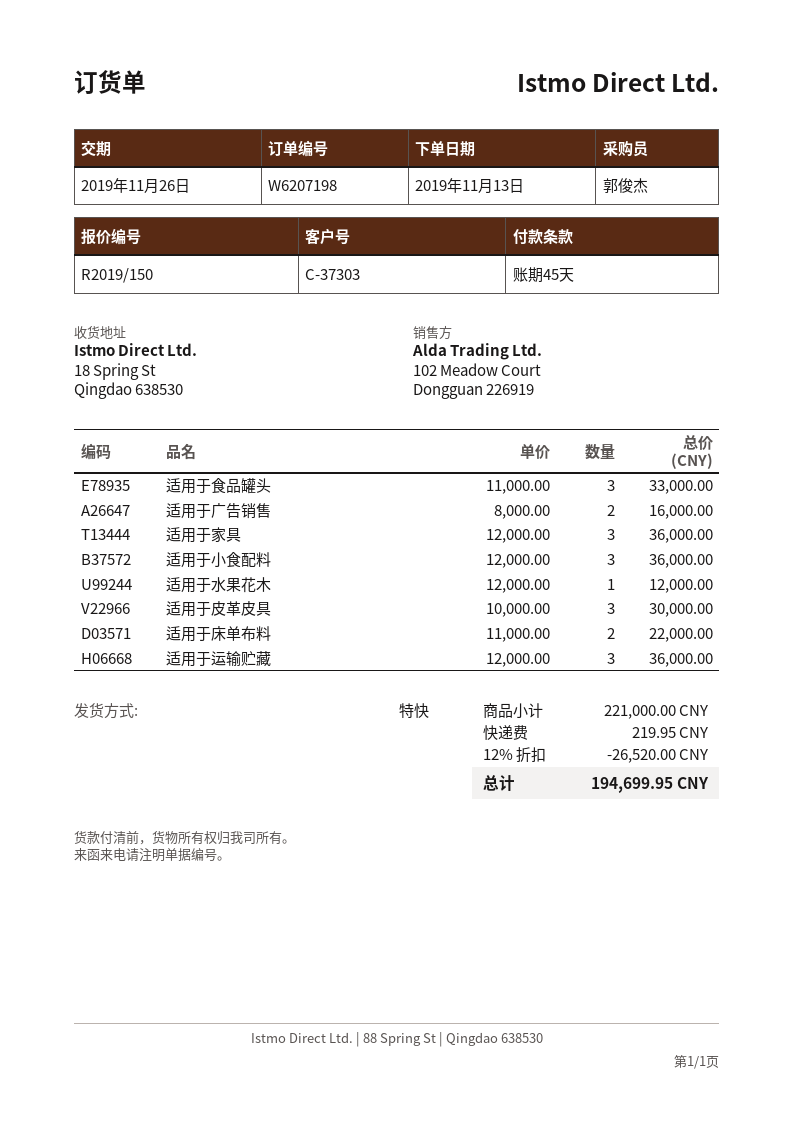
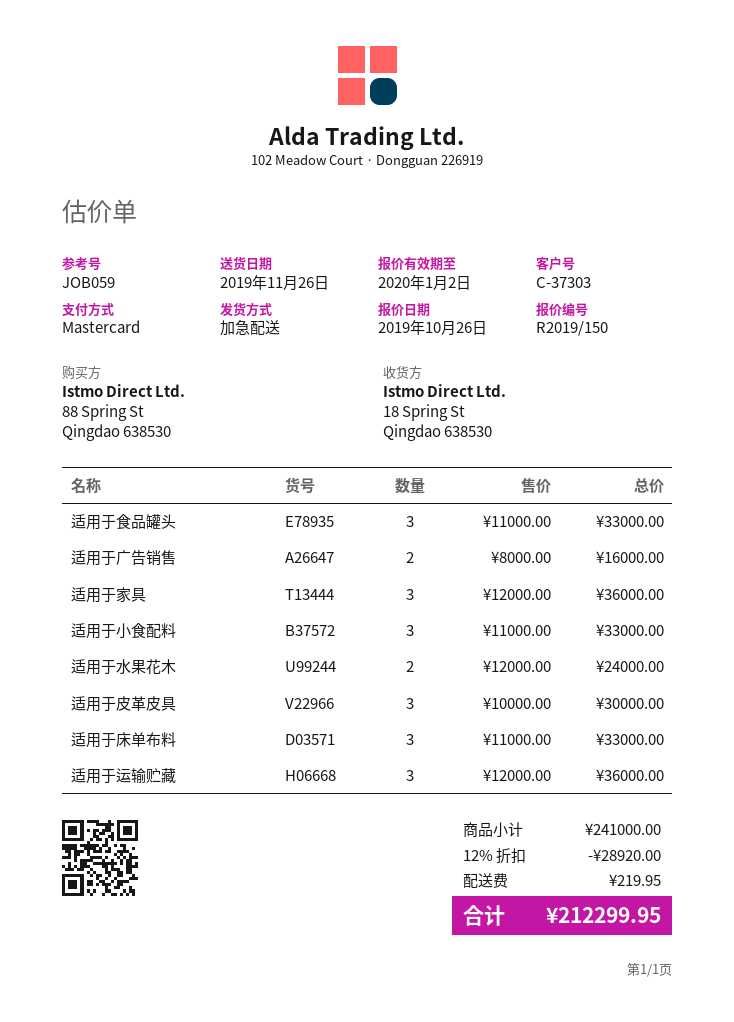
适用于小食配料: 3 x 12000.00 = 36000.00 -> 3 x 11000.00 = 33000.00
适用于水果花木: 1 x 12000.00 = 12000.00 -> 2 x 12000.00 = 24000.00
适用于床单布料: 2 x 11000.00 = 22000.00 -> 3 x 11000.00 = 33000.00
subtotal: 221000.00 -> 241000.00
discount: 12% = 26520.00 -> 12% = 28920.00
total: 194699.95 -> 212299.95

